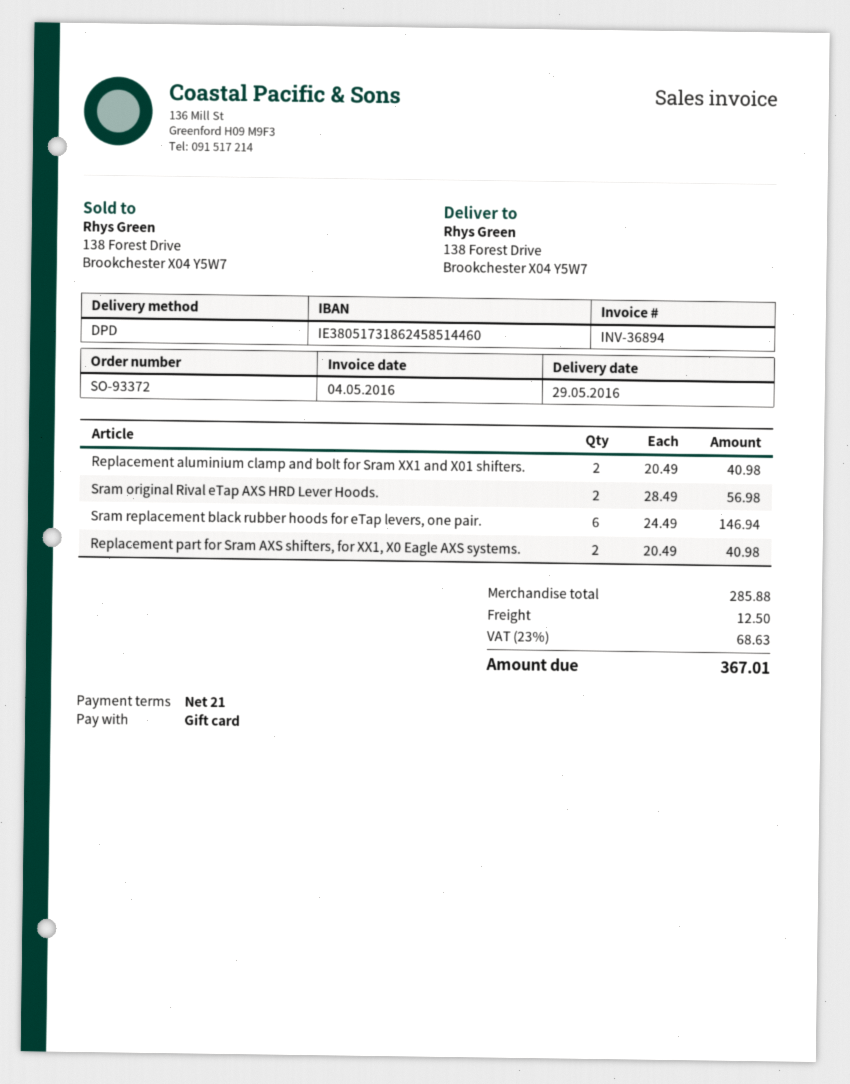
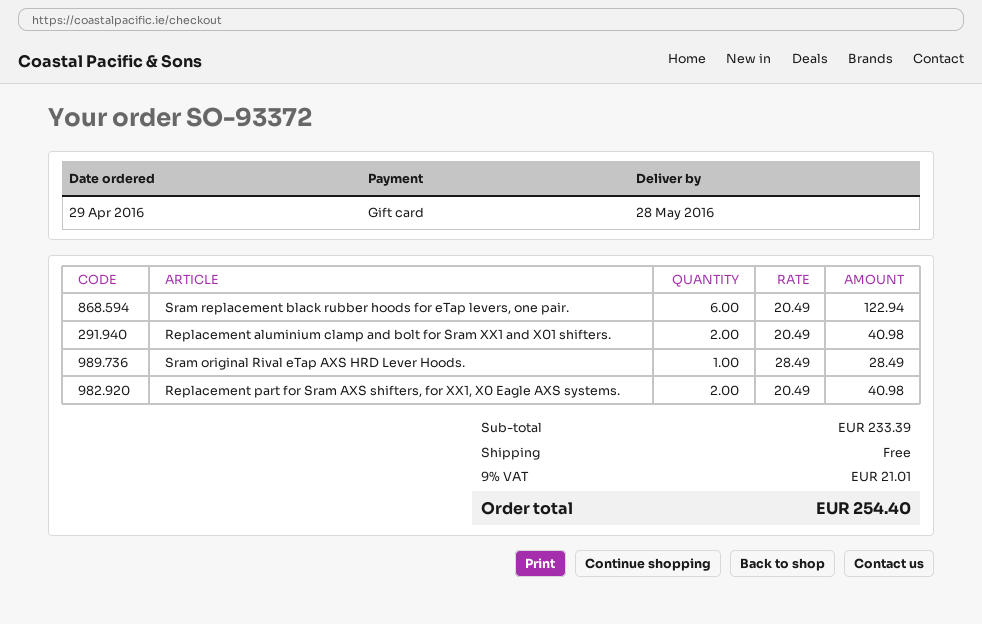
delivery date: 2016-05-29 -> 2016-05-28
Sram original Rival eTap AXS HRD Lever Hoods.: 2 x 28.49 = 56.98 -> 1 x 28.49 = 28.49
Sram replacement black rubber hoods for eTap levers, one pair.: 6 x 24.49 = 146.94 -> 6 x 20.49 = 122.94
subtotal: 285.88 -> 233.39
shipping: 12.50 -> 0.00
tax: 23% = 68.63 -> 9% = 21.01
total: 367.01 -> 254.40

